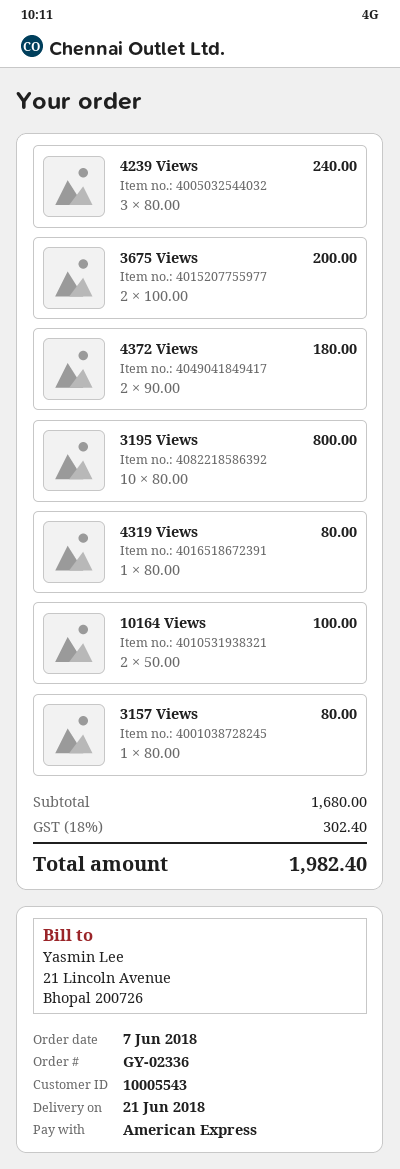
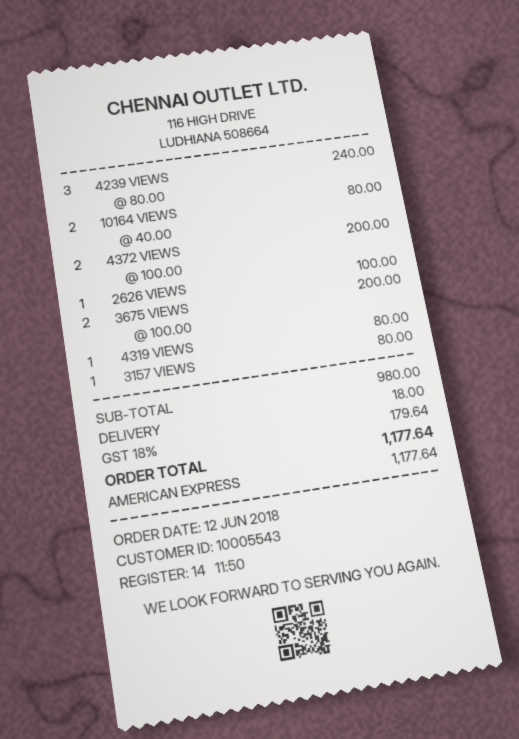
order date: 2018-06-07 -> 2018-06-12
4372 Views: 2 x 90.00 = 180.00 -> 2 x 100.00 = 200.00
3195 Views: 10 x 80.00 = 800.00 -> none
10164 Views: 2 x 50.00 = 100.00 -> 2 x 40.00 = 80.00
2626 VIEWS: none -> 1 x 100.00 = 100.00
subtotal: 1680.00 -> 980.00
shipping: none -> 18.00
tax: 18% = 302.40 -> 18% = 179.64
total: 1982.40 -> 1177.64

